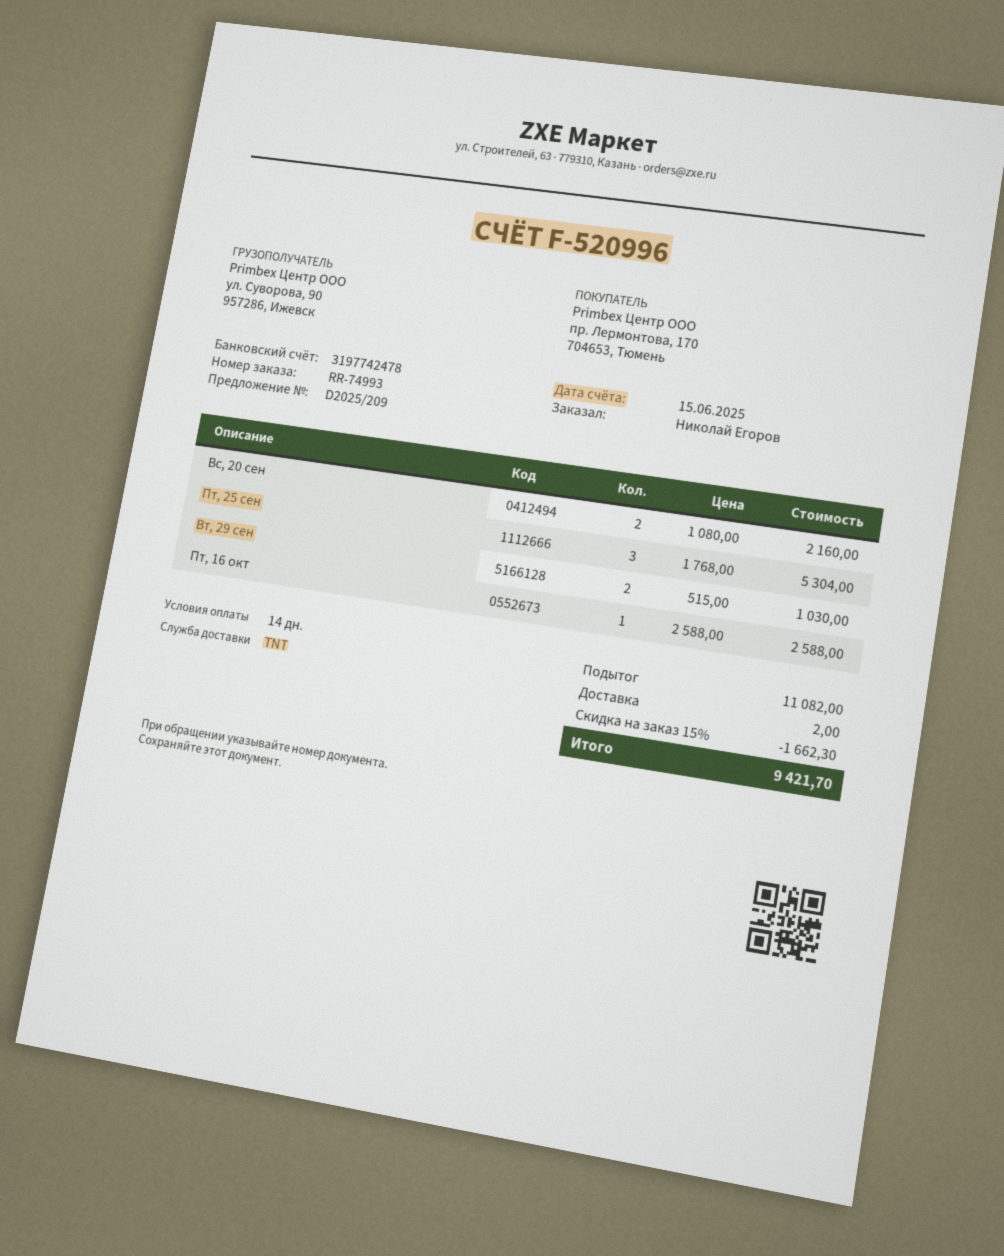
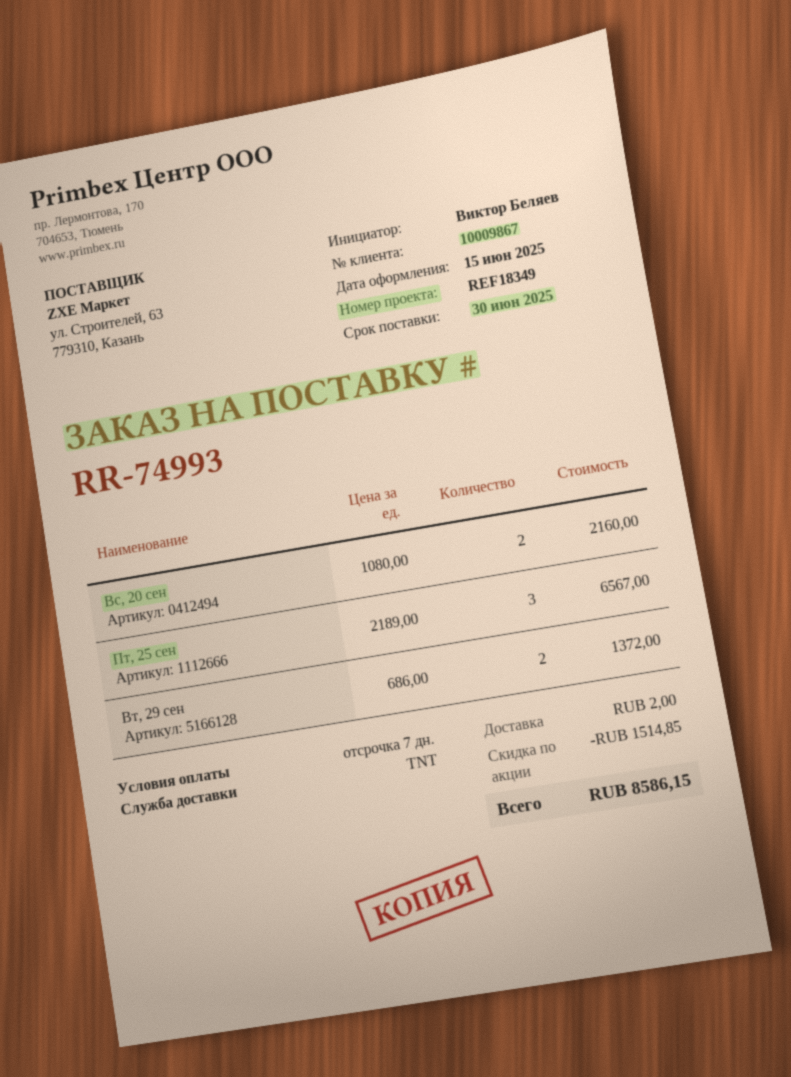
payment terms: 14 days -> 7 days
ordered by: Николай Егоров -> Виктор Беляев
Пт, 25 сен: 3 x 1768.00 = 5304.00 -> 3 x 2189.00 = 6567.00
Вт, 29 сен: 2 x 515.00 = 1030.00 -> 2 x 686.00 = 1372.00
Пт, 16 окт: 1 x 2588.00 = 2588.00 -> none
discount: 1662.30 -> 1514.85
total: 9421.70 -> 8586.15

